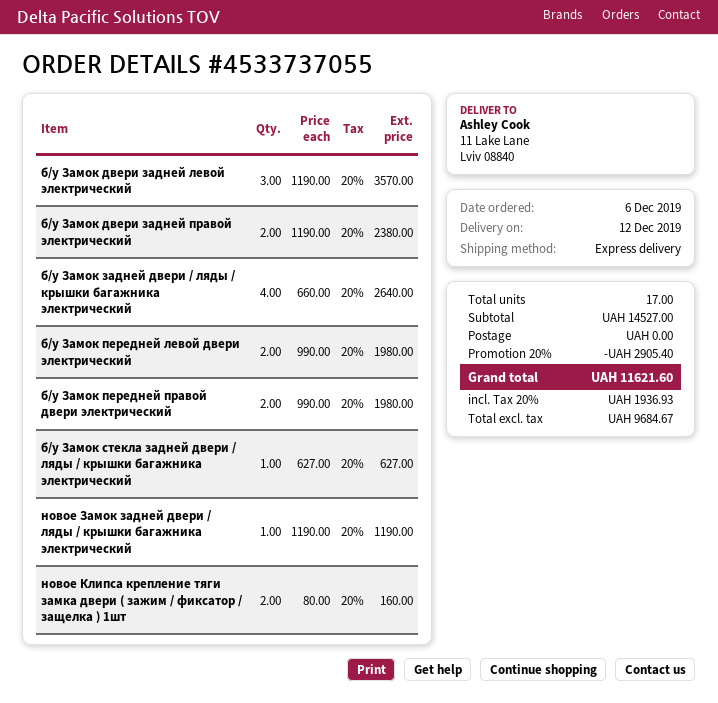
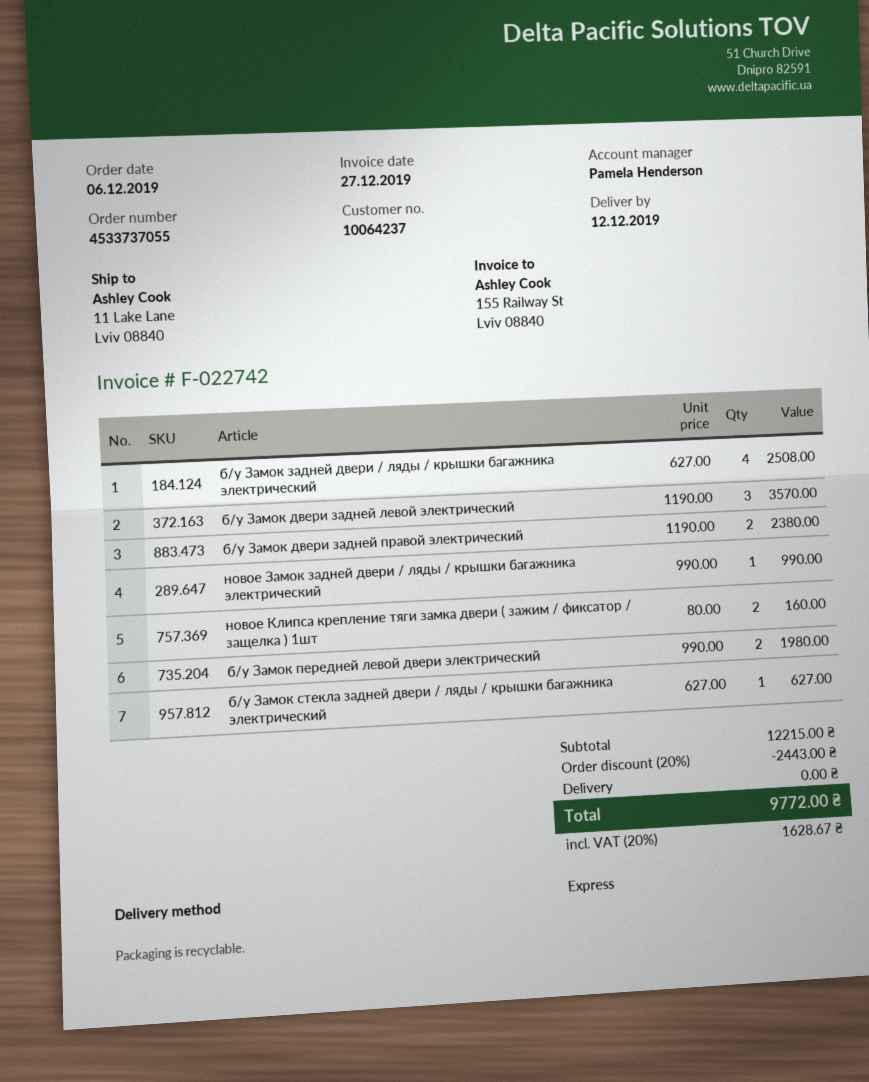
б/у Замок задней двери / ляды / крышки багажника электрический: 4 x 660.00 = 2640.00 -> 4 x 627.00 = 2508.00
б/у Замок передней правой двери электрический: 2 x 990.00 = 1980.00 -> none
новое Замок задней двери / ляды / крышки багажника электрический: 1 x 1190.00 = 1190.00 -> 1 x 990.00 = 990.00
subtotal: 14527.00 -> 12215.00
discount: 20% = 2905.40 -> 20% = 2443.00
tax: 20% = 1936.93 -> 20% = 1628.67
total: 11621.60 -> 9772.00

